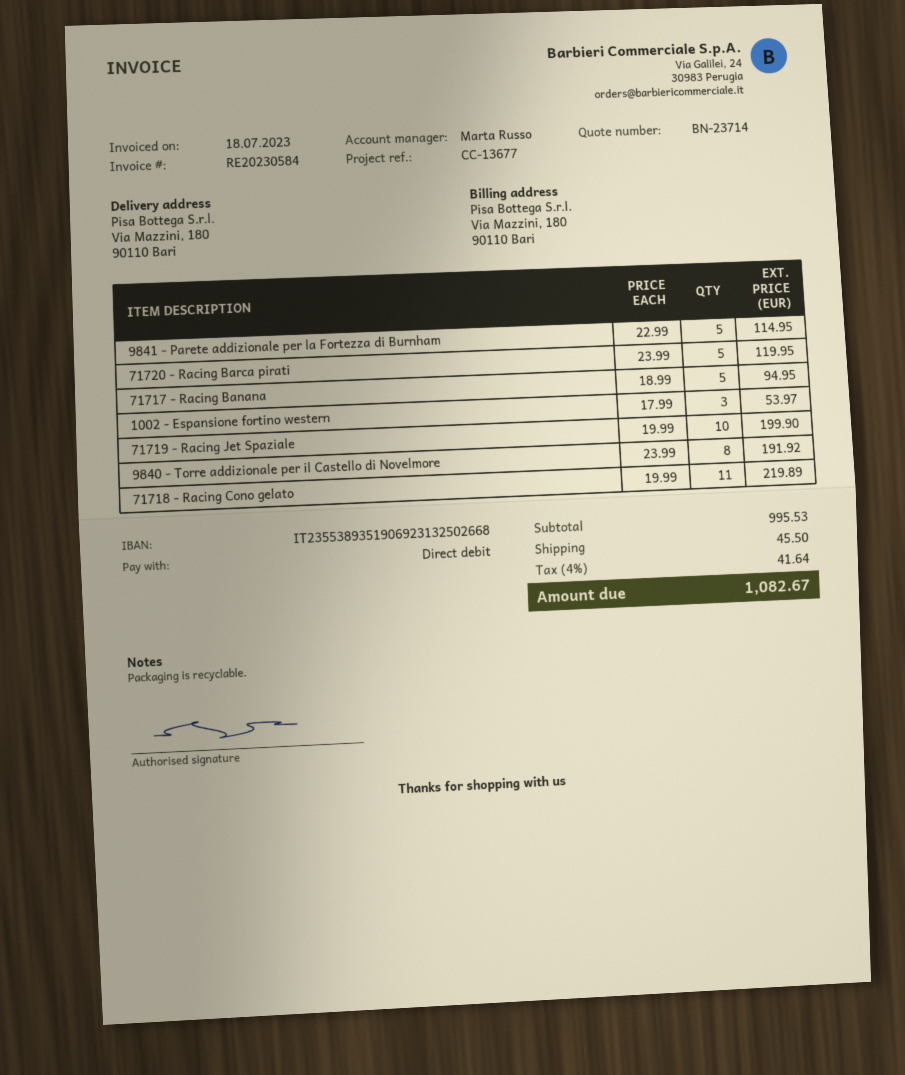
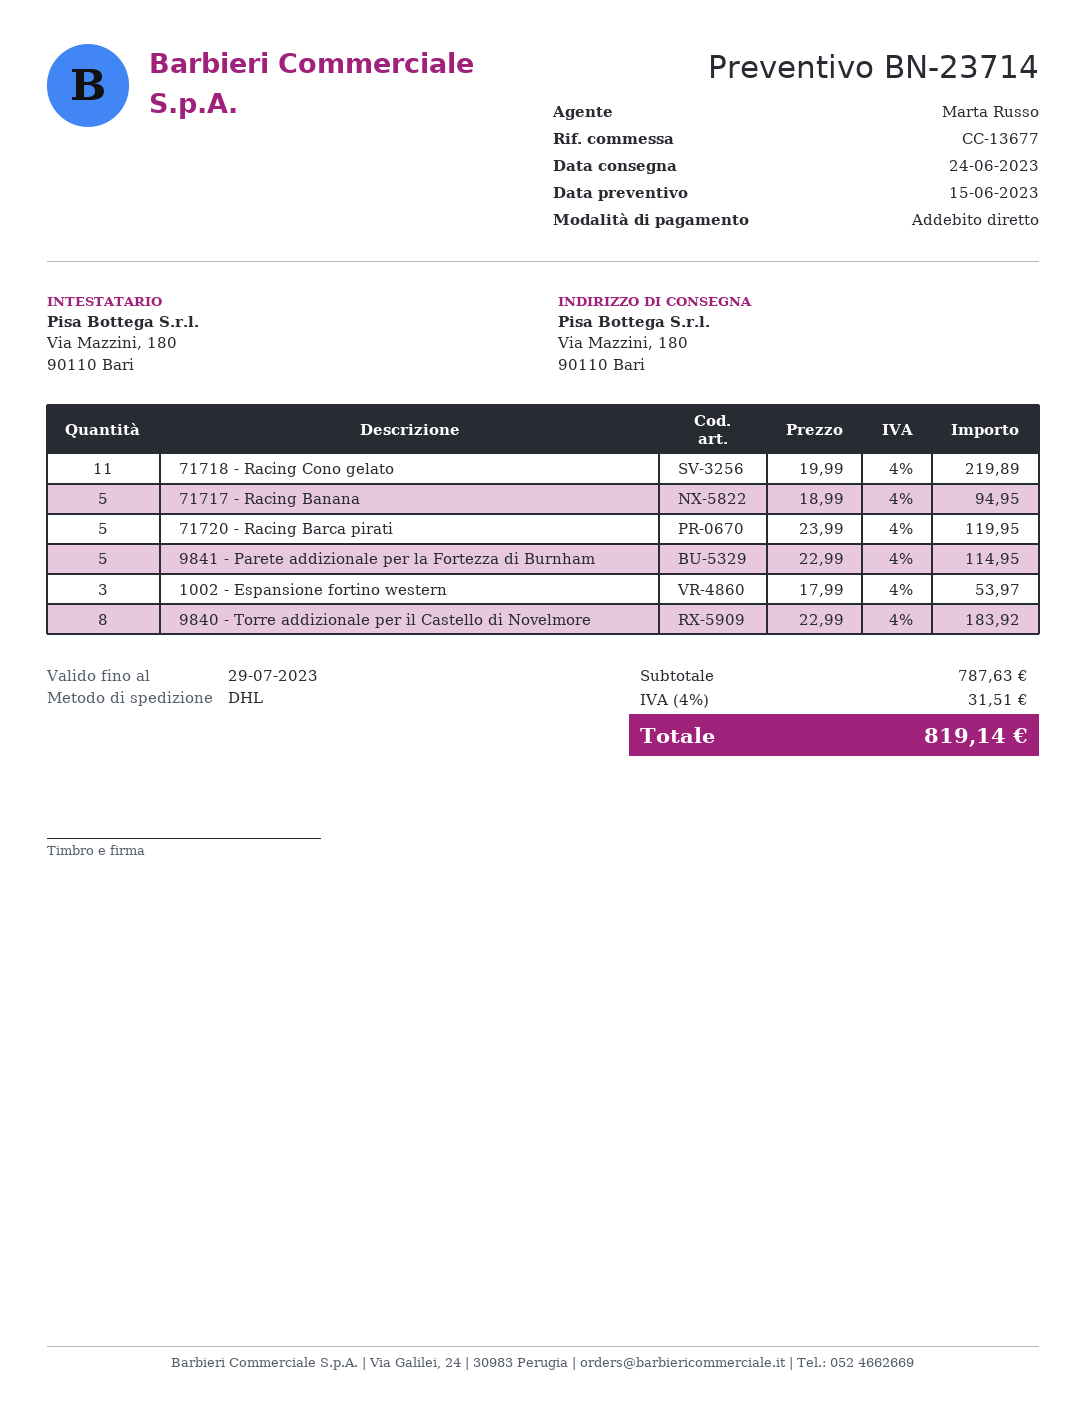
71719 - Racing Jet Spaziale: 10 x 19.99 = 199.90 -> none
9840 - Torre addizionale per il Castello di Novelmore: 8 x 23.99 = 191.92 -> 8 x 22.99 = 183.92
subtotal: 995.53 -> 787.63
shipping: 45.50 -> none
tax: 4% = 41.64 -> 4% = 31.51
total: 1082.67 -> 819.14

